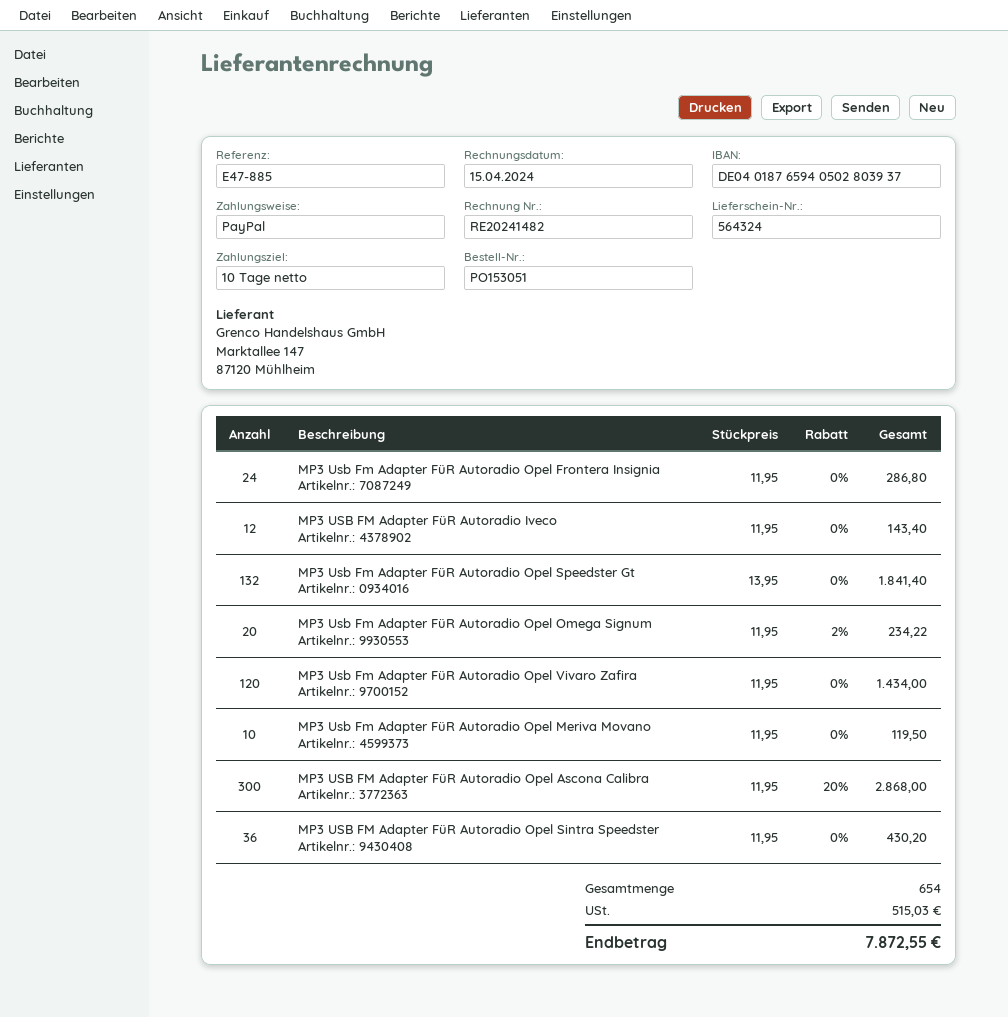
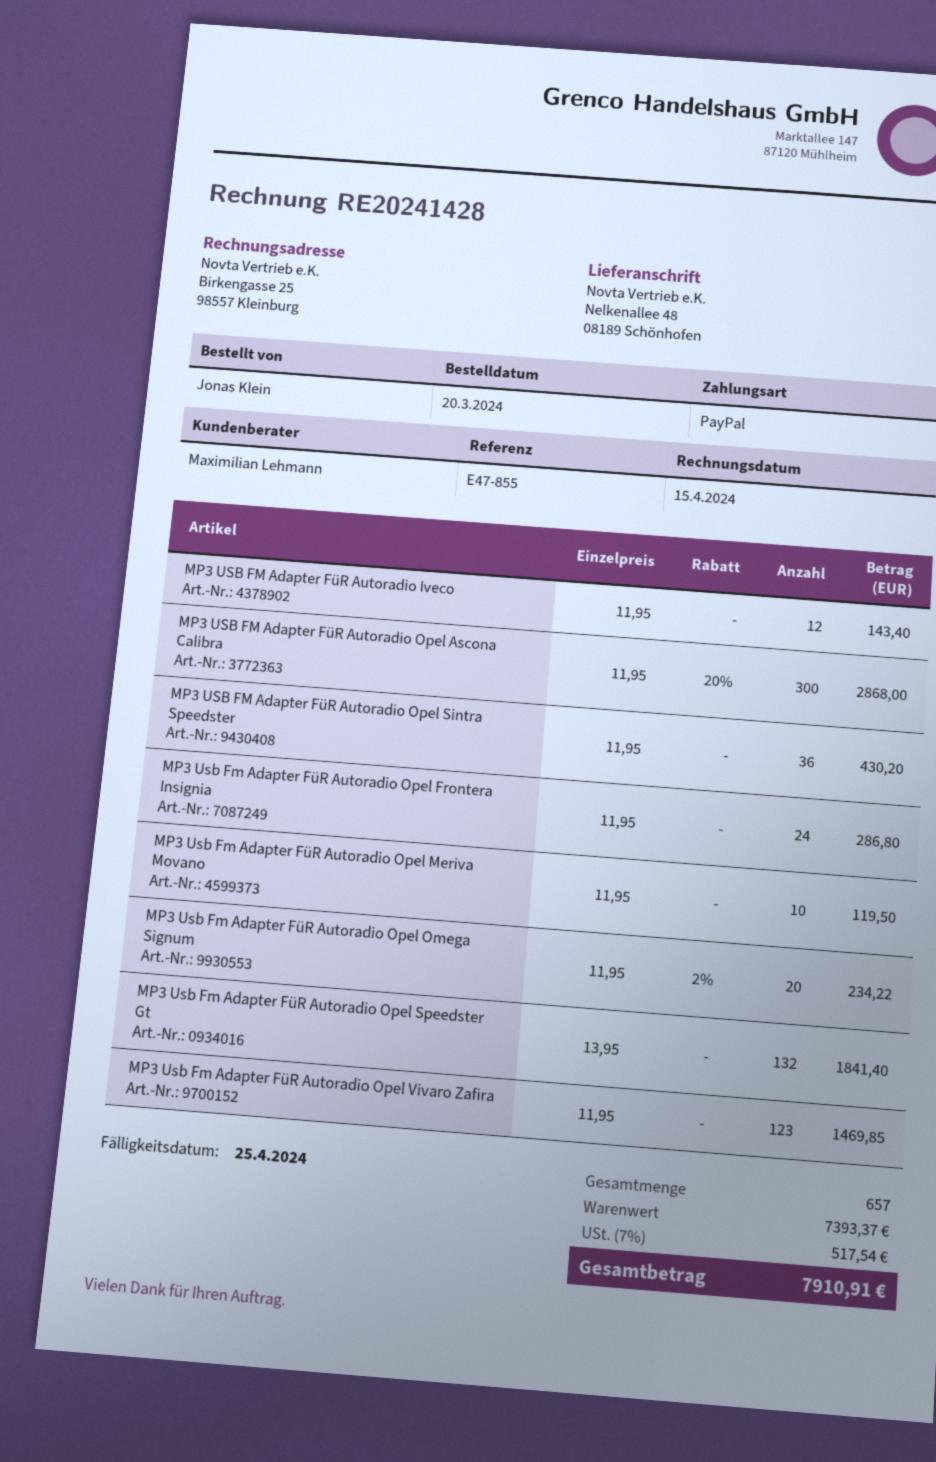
invoice number: RE20241482 -> RE20241428
reference: E47-885 -> E47-855
MP3 Usb Fm Adapter FüR Autoradio Opel Vivaro Zafira: 120 x 11.95 = 1434.00 -> 123 x 11.95 = 1469.85
total quantity: 654 -> 657
tax: 515.03 -> 517.54
total: 7872.55 -> 7910.91

